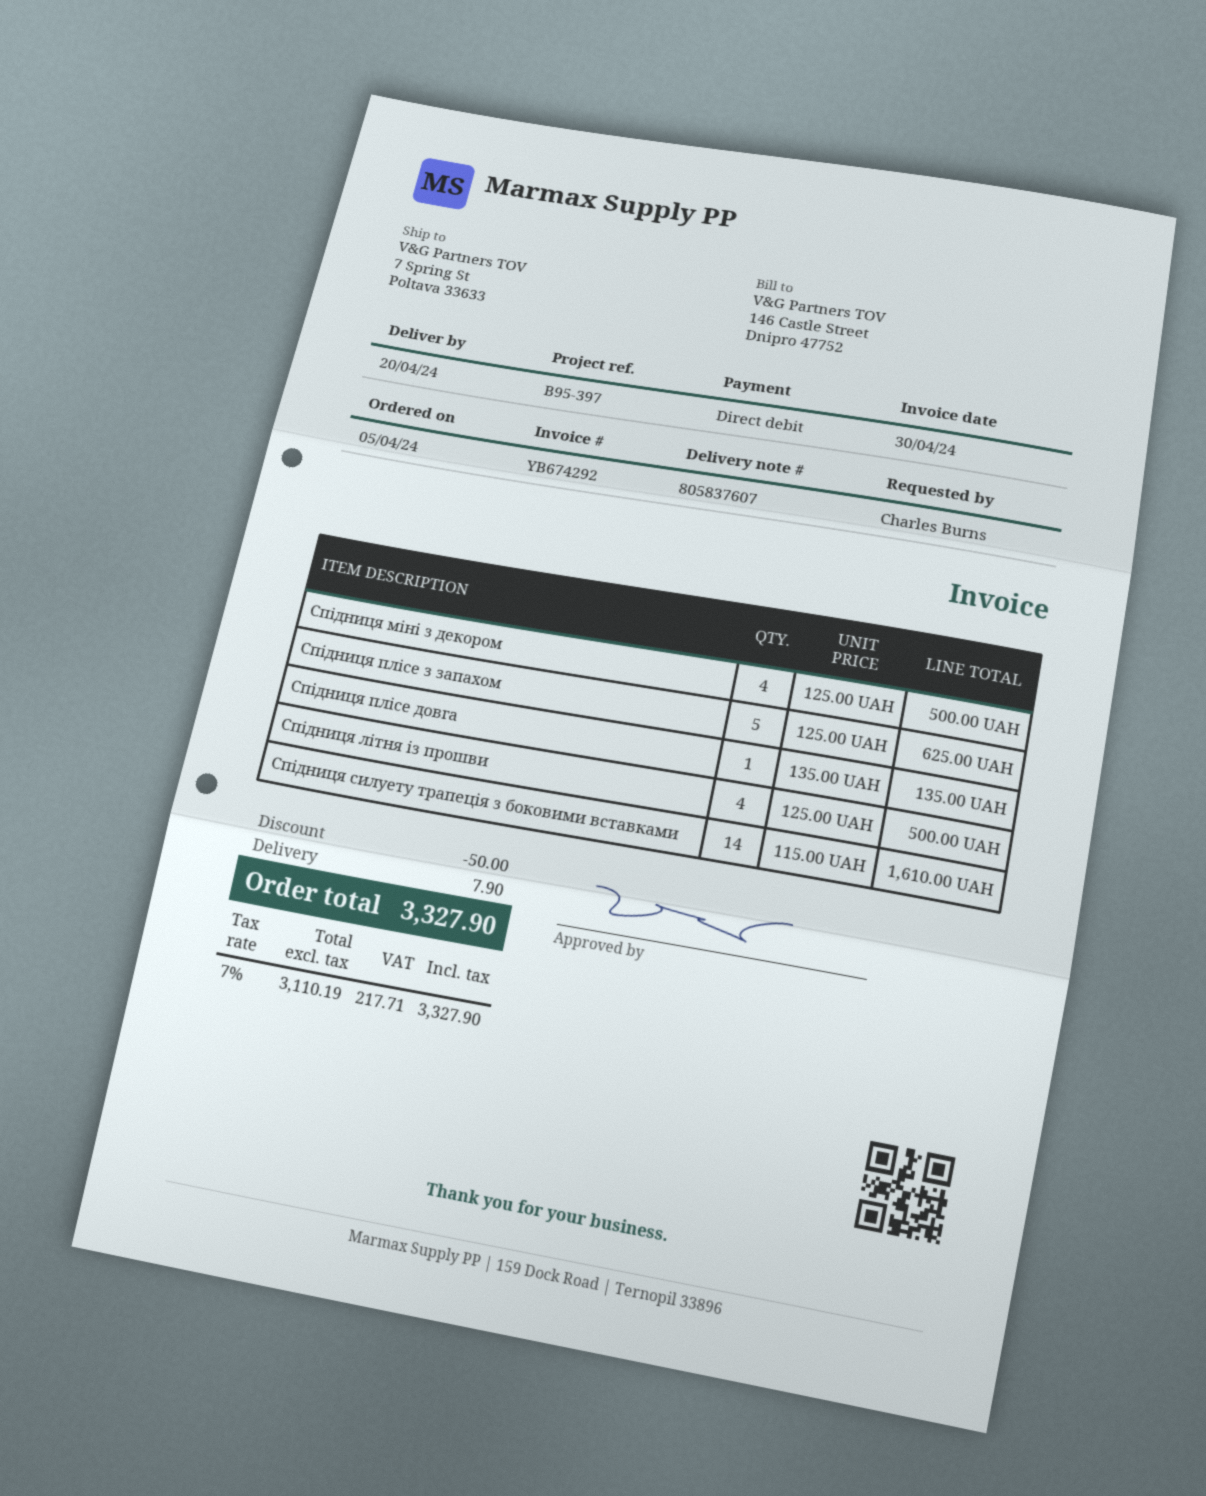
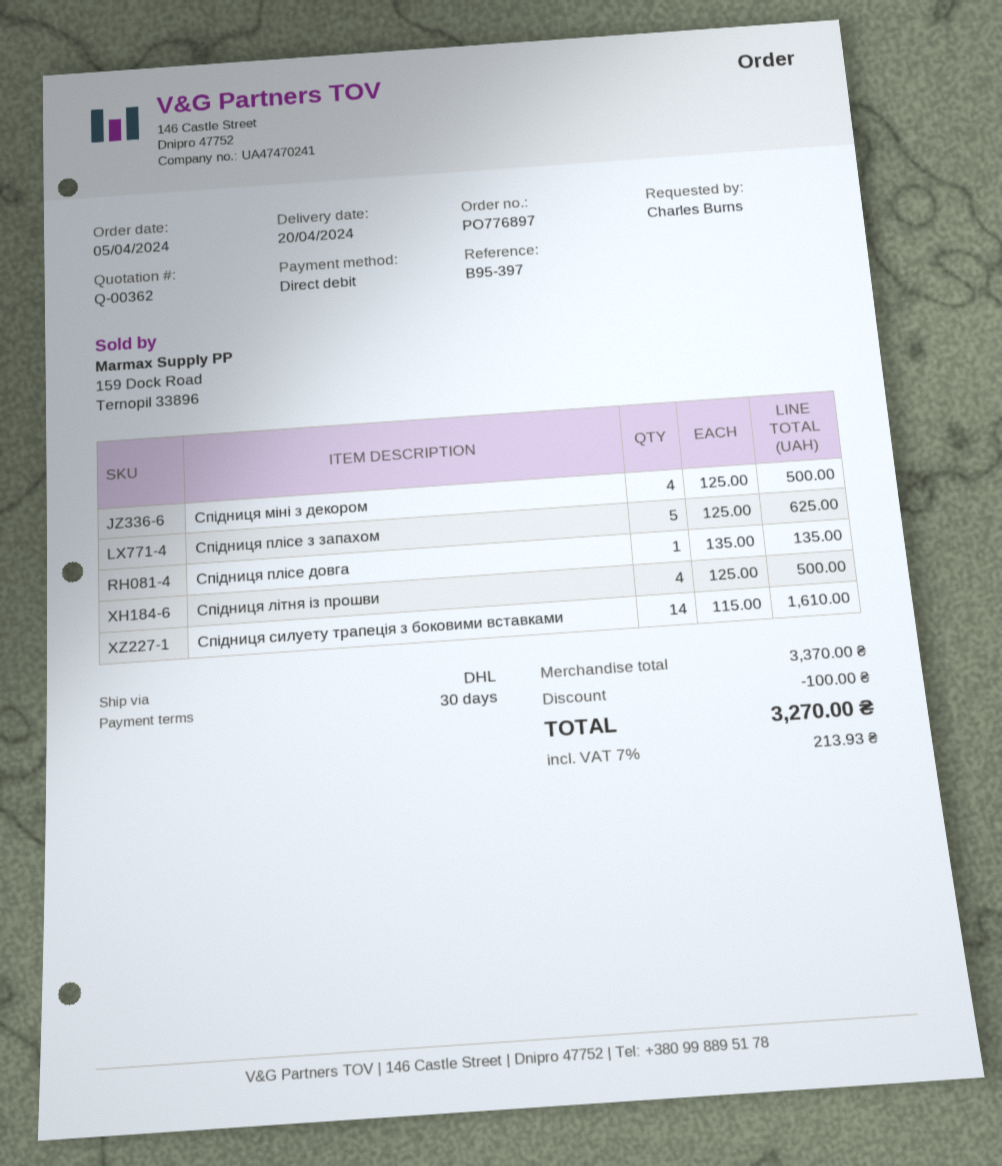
discount: 50.00 -> 100.00
shipping: 7.90 -> none
tax: 7% = 217.71 -> 7% = 213.93
total: 3327.90 -> 3270.00

